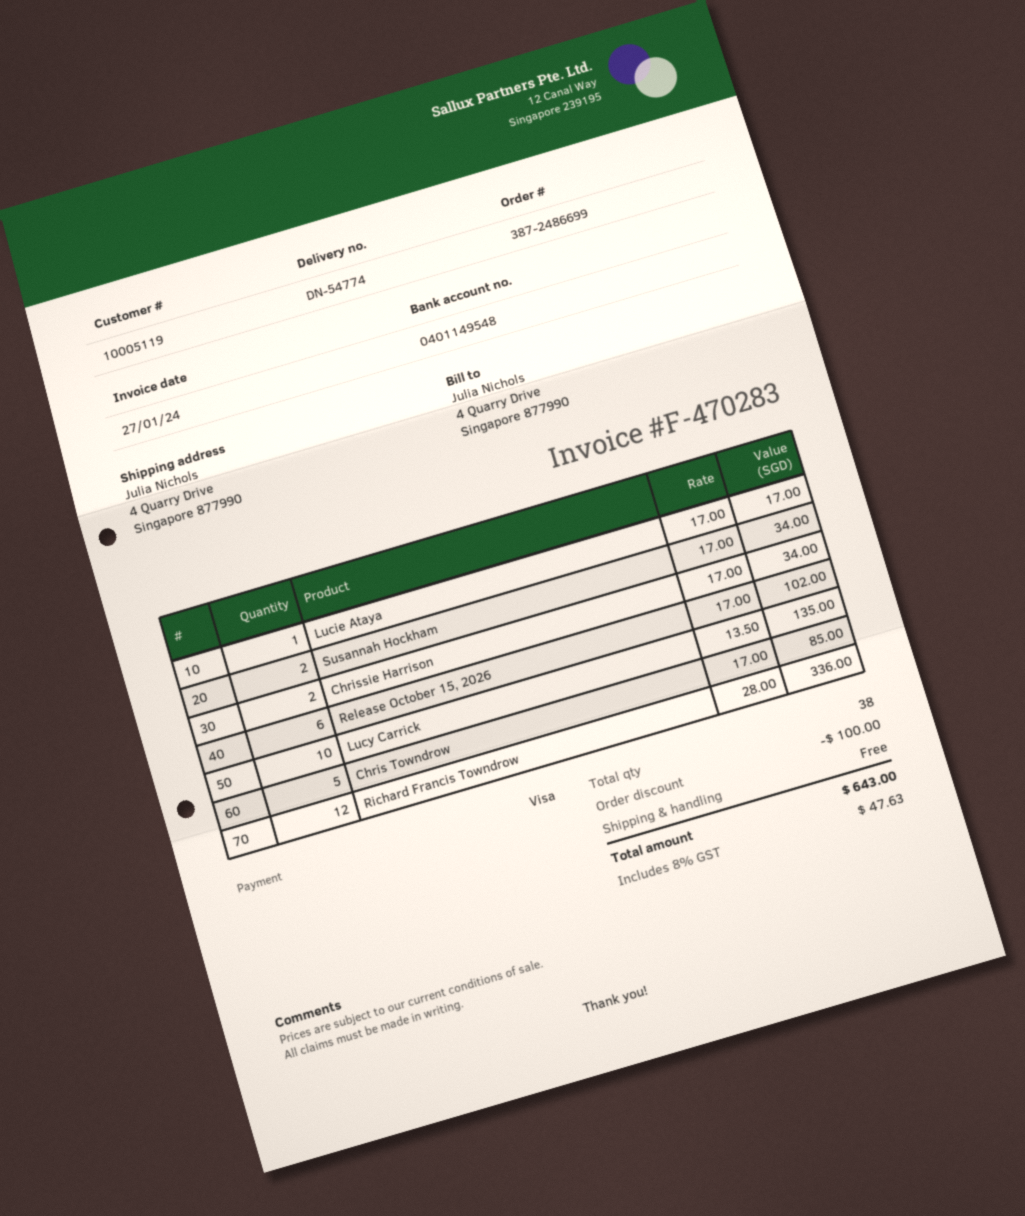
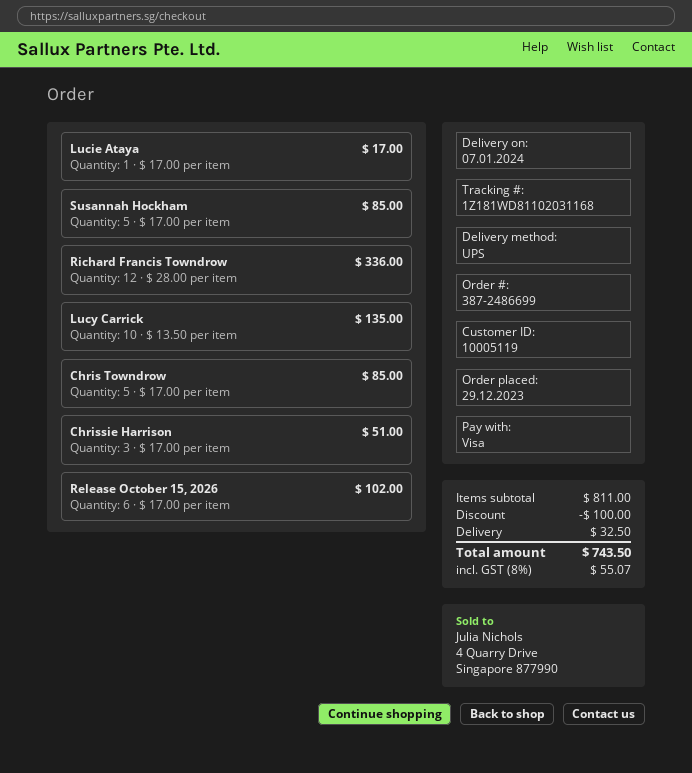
Susannah Hockham: 2 x 17.00 = 34.00 -> 5 x 17.00 = 85.00
Chrissie Harrison: 2 x 17.00 = 34.00 -> 3 x 17.00 = 51.00
shipping: 0.00 -> 32.50
tax: 8% = 47.63 -> 8% = 55.07
total: 643.00 -> 743.50

